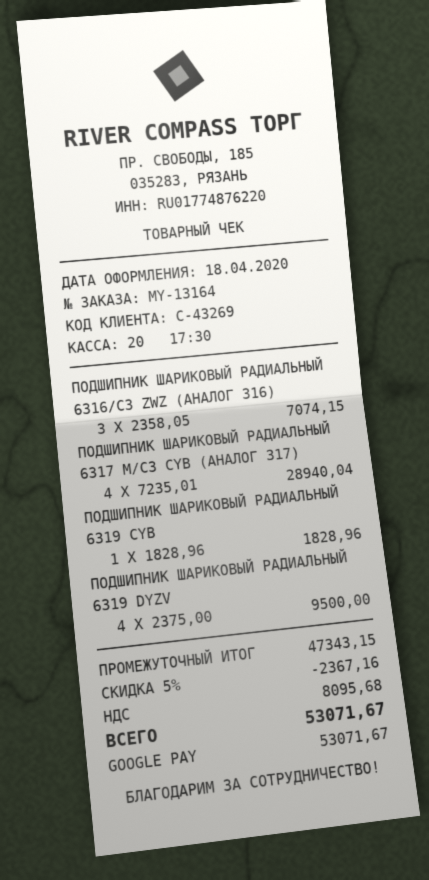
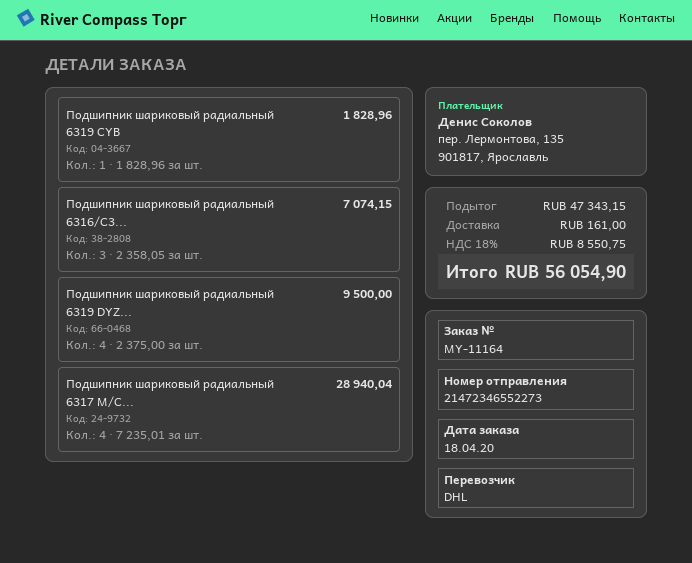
order number: MY-13164 -> MY-11164
discount: 5% = 2367.16 -> none
shipping: none -> 161.00
tax: 8095.68 -> 8550.75
total: 53071.67 -> 56054.90

